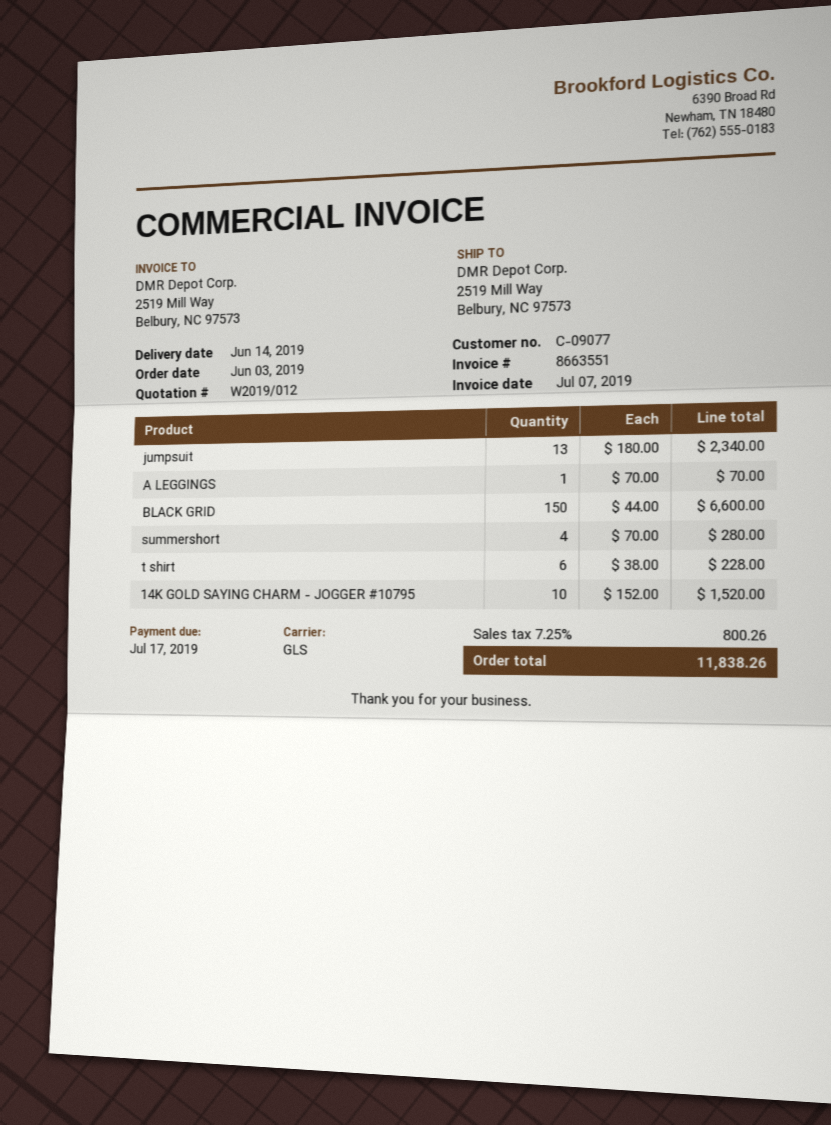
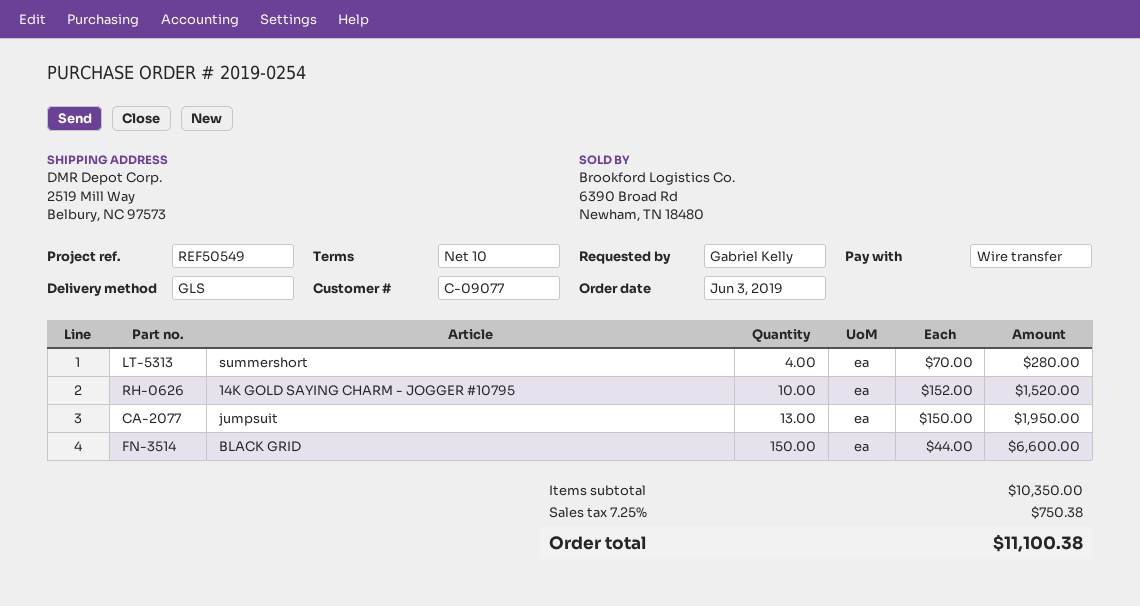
jumpsuit: 13 x 180.00 = 2340.00 -> 13 x 150.00 = 1950.00
A LEGGINGS: 1 x 70.00 = 70.00 -> none
t shirt: 6 x 38.00 = 228.00 -> none
tax: 7.25% = 800.26 -> 7.25% = 750.38
total: 11838.26 -> 11100.38

